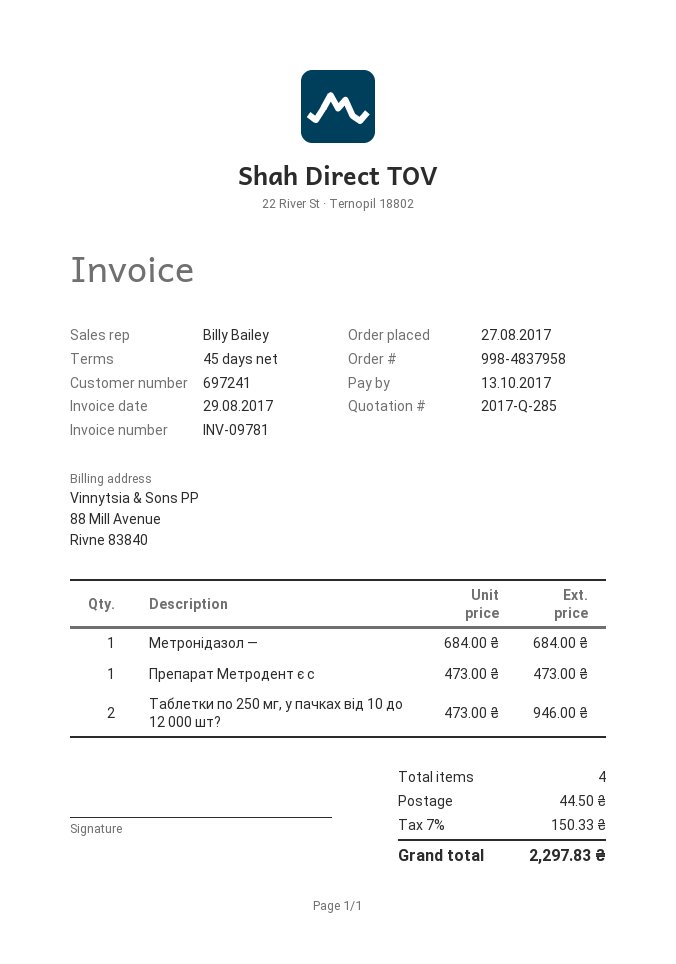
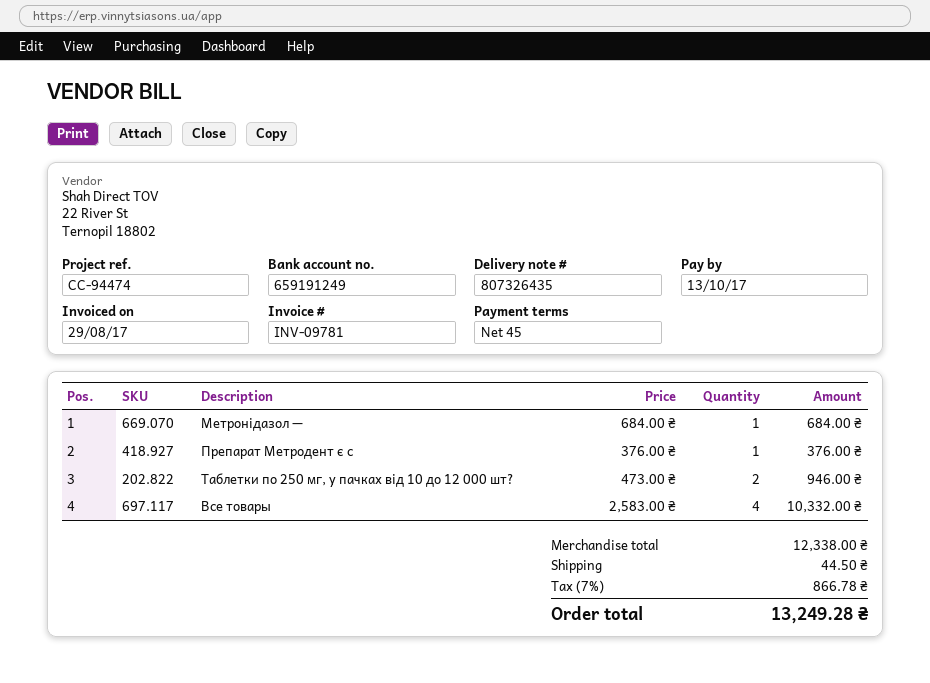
Препарат Метродент є с: 1 x 473.00 = 473.00 -> 1 x 376.00 = 376.00
Все товары: none -> 4 x 2583.00 = 10332.00
tax: 7% = 150.33 -> 7% = 866.78
total: 2297.83 -> 13249.28

